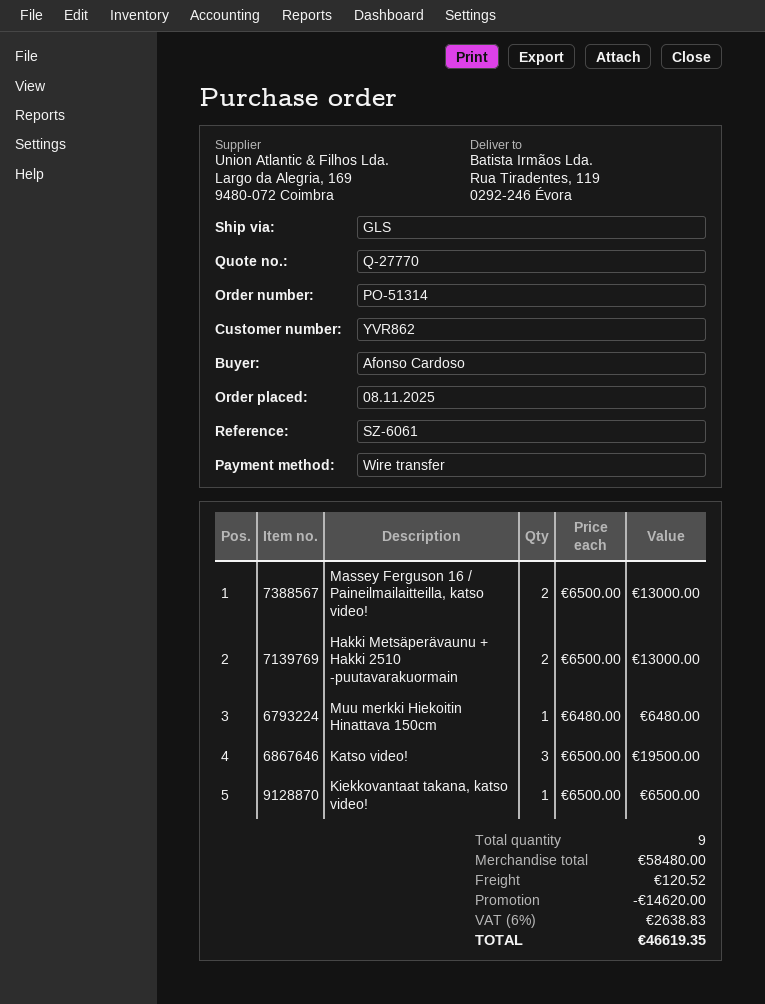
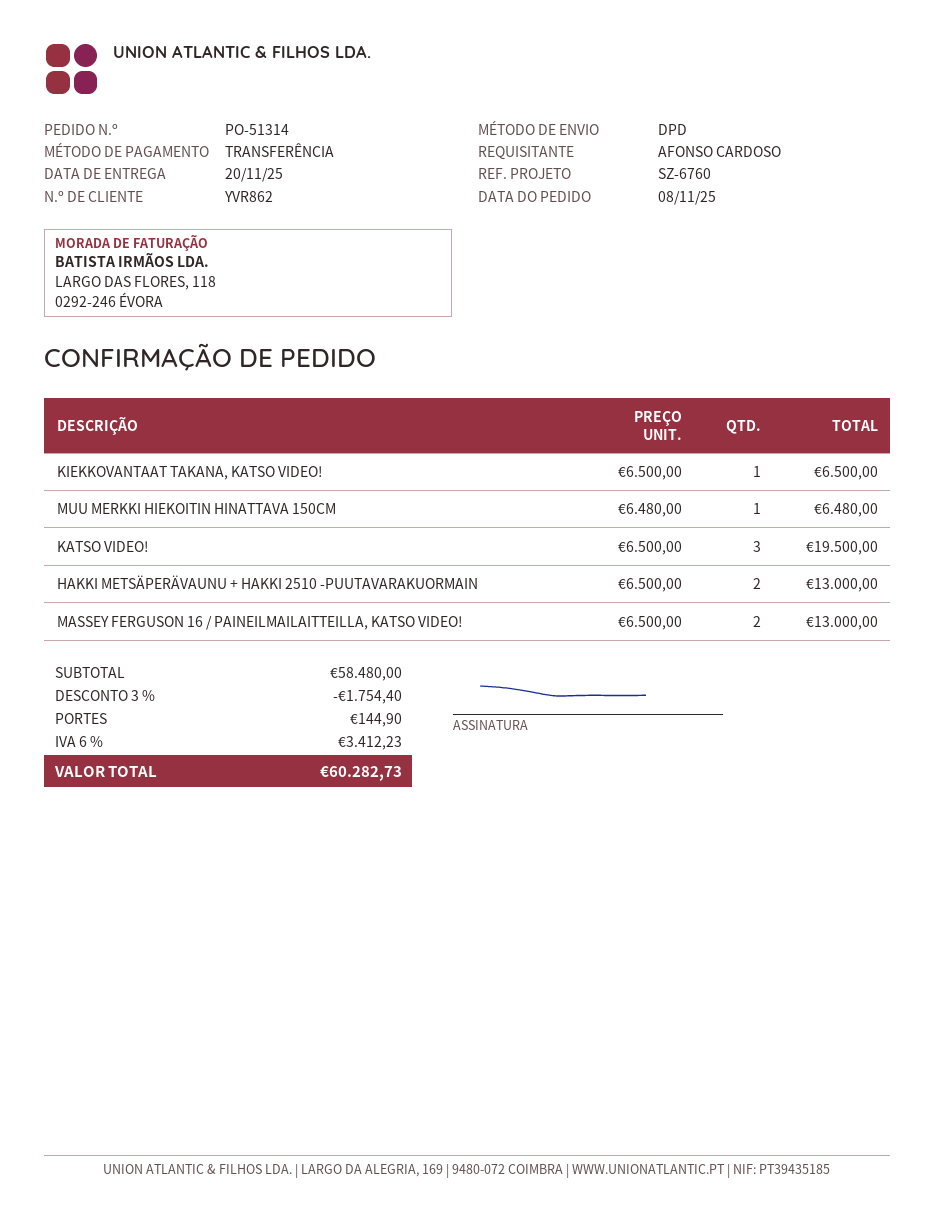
reference: SZ-6061 -> SZ-6760
shipping method: GLS -> DPD
discount: 14620.00 -> 1754.40
shipping: 120.52 -> 144.90
tax: 6% = 2638.83 -> 6% = 3412.23
total: 46619.35 -> 60282.73

